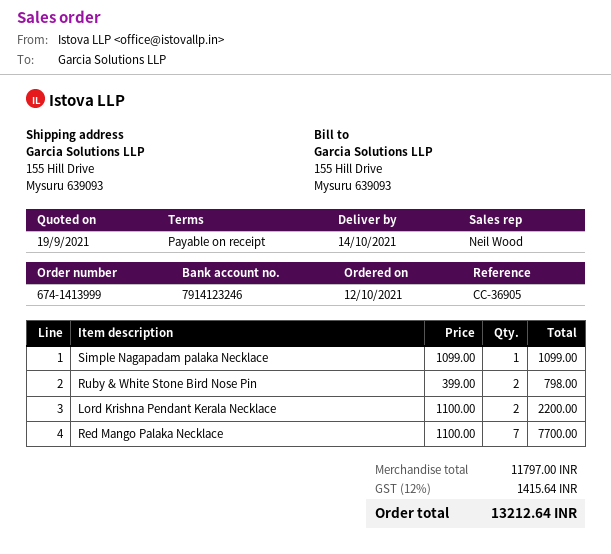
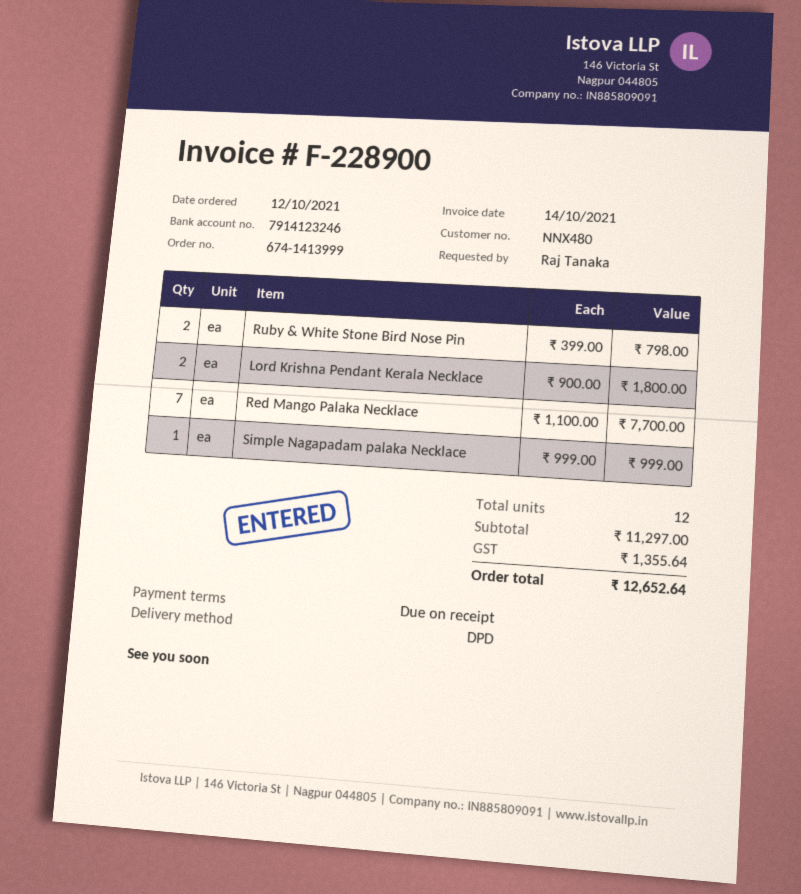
Simple Nagapadam palaka Necklace: 1 x 1099.00 = 1099.00 -> 1 x 999.00 = 999.00
Lord Krishna Pendant Kerala Necklace: 2 x 1100.00 = 2200.00 -> 2 x 900.00 = 1800.00
subtotal: 11797.00 -> 11297.00
tax: 1415.64 -> 1355.64
total: 13212.64 -> 12652.64

